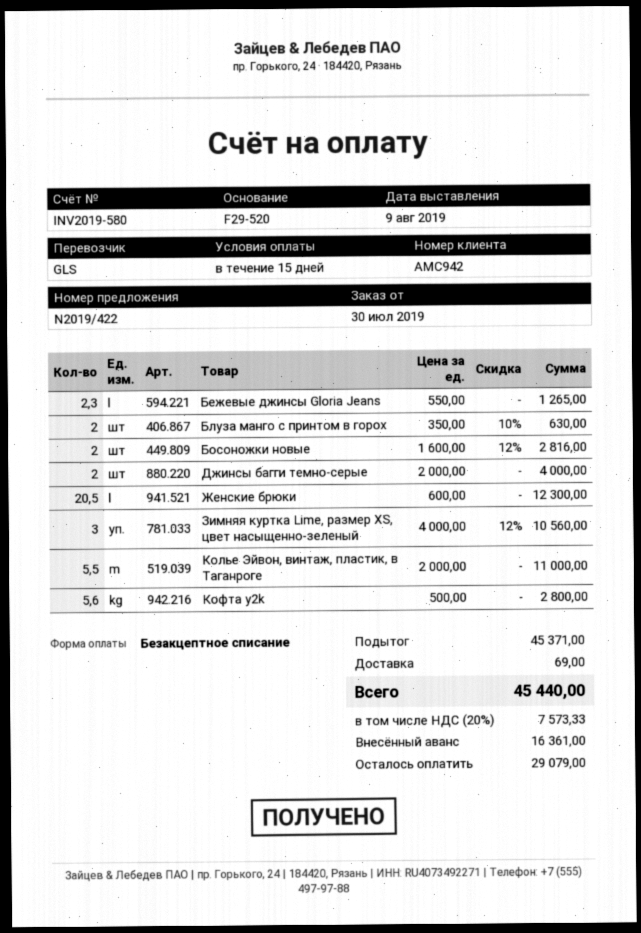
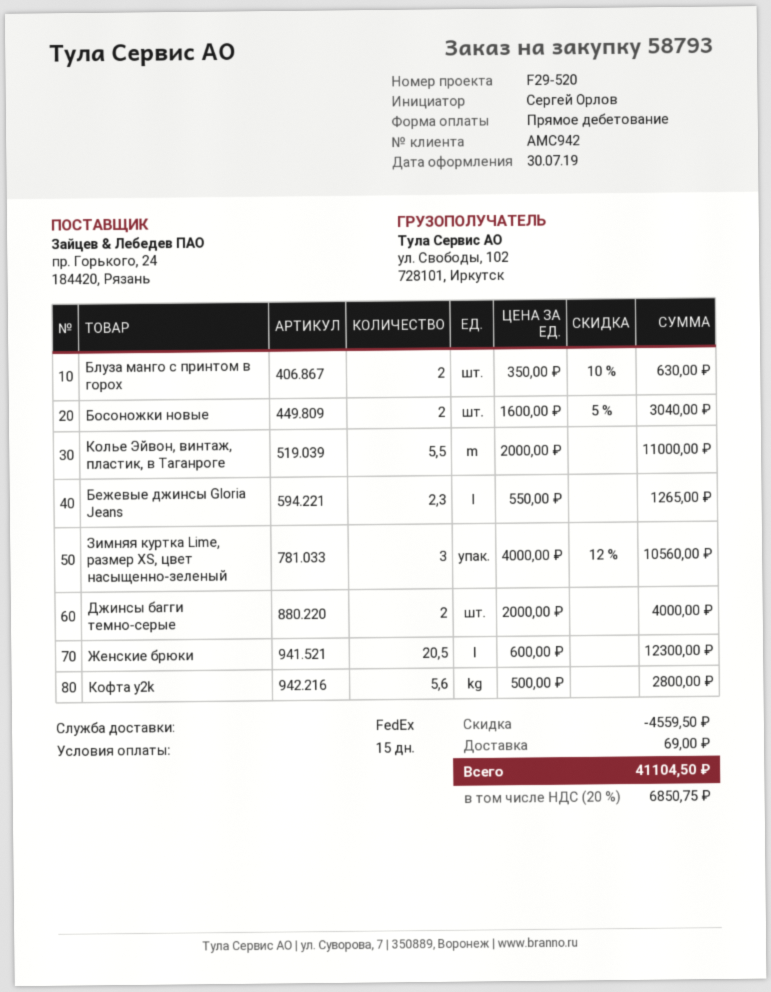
shipping method: GLS -> FedEx
Босоножки новые: 2 x 1600.00 - 12% = 2816.00 -> 2 x 1600.00 - 5% = 3040.00
discount: none -> 4559.50
tax: 20% = 7573.33 -> 20% = 6850.75
total: 45440.00 -> 41104.50

